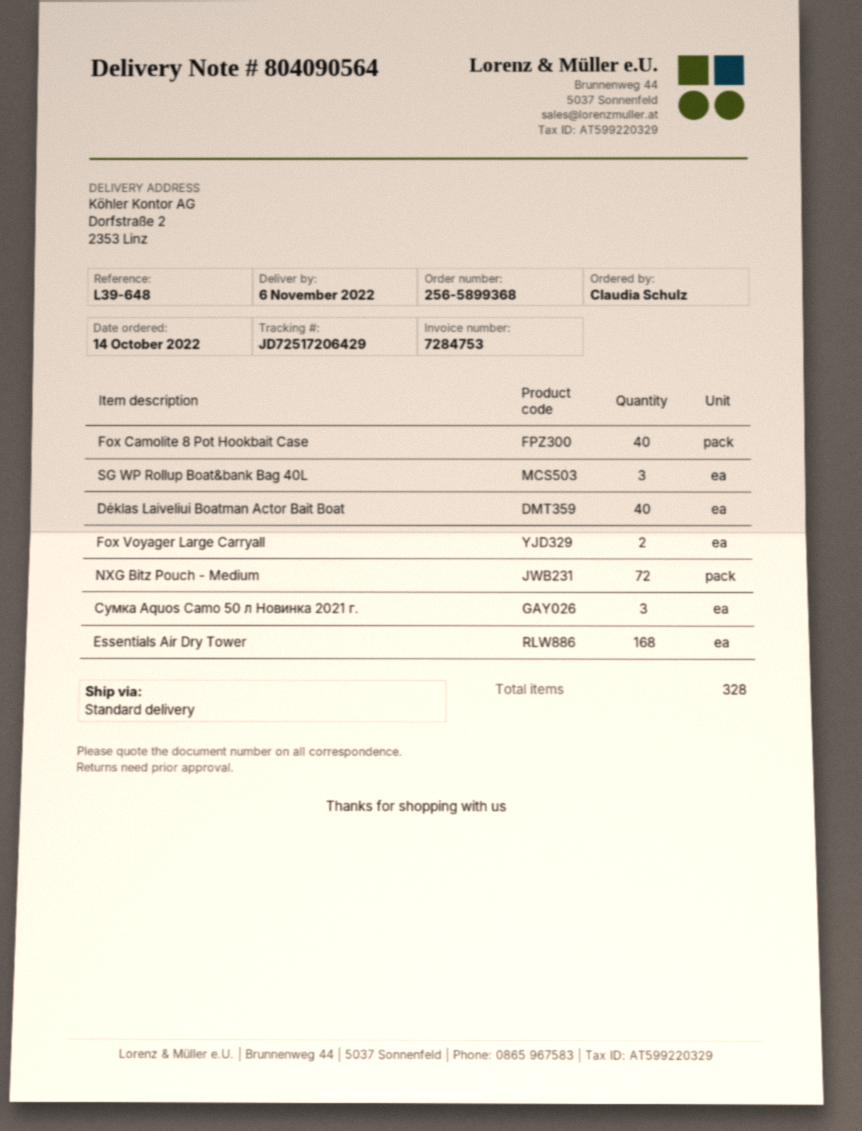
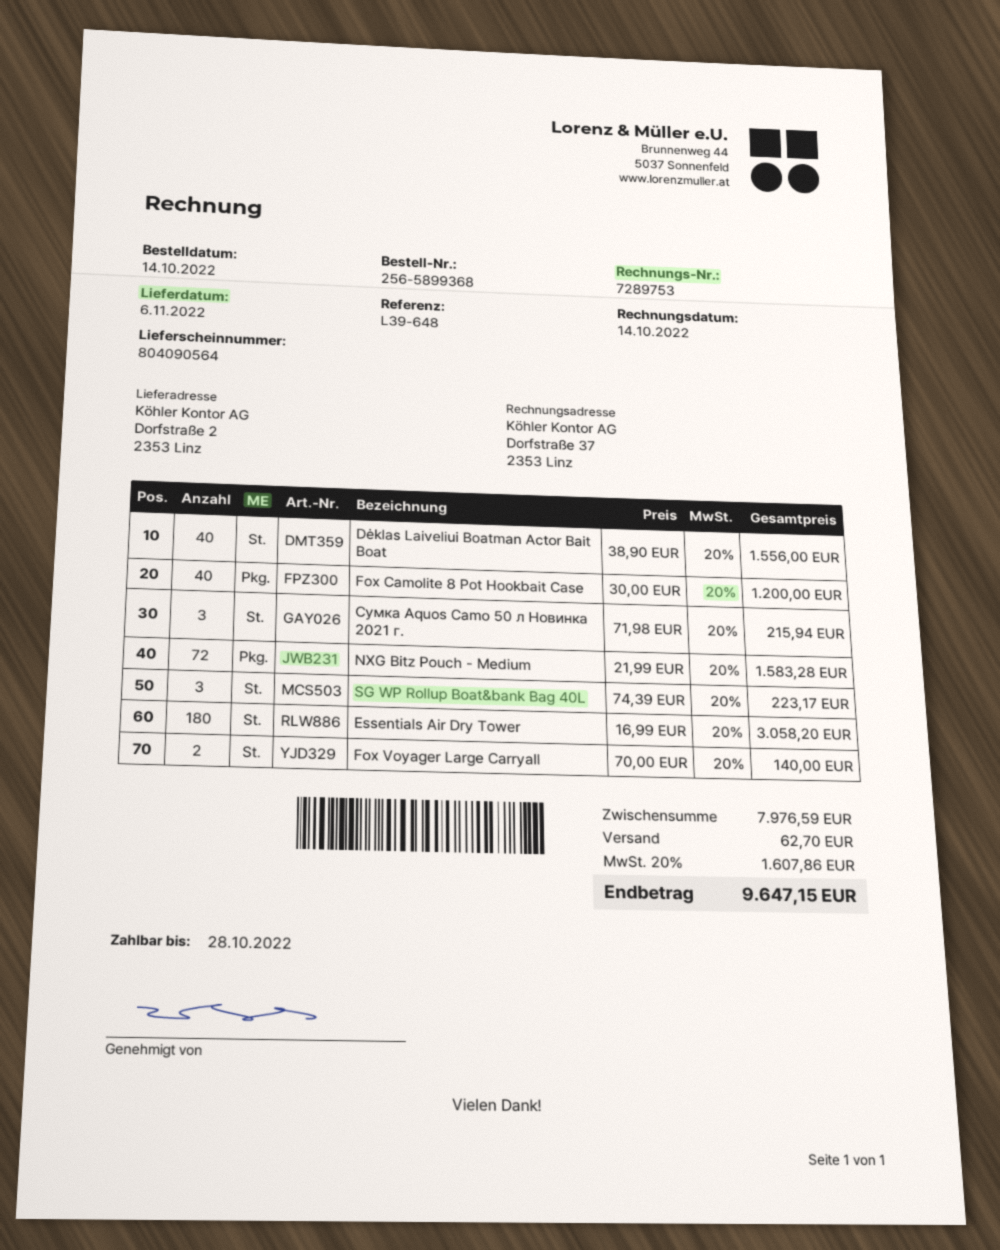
invoice number: 7284753 -> 7289753
Essentials Air Dry Tower: 168 -> 180

